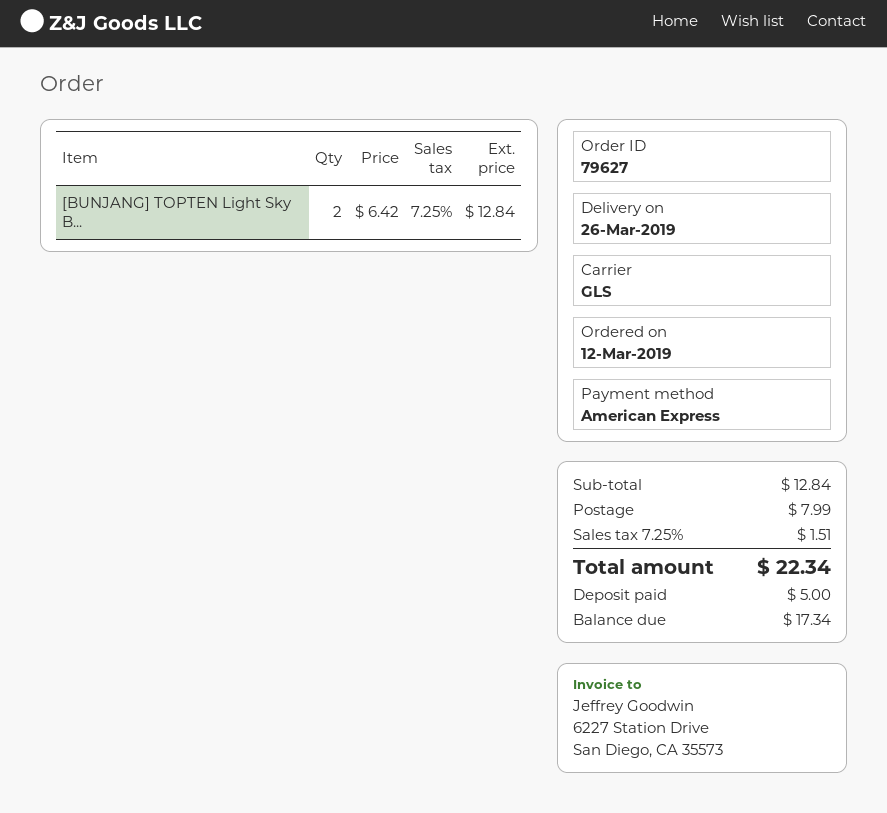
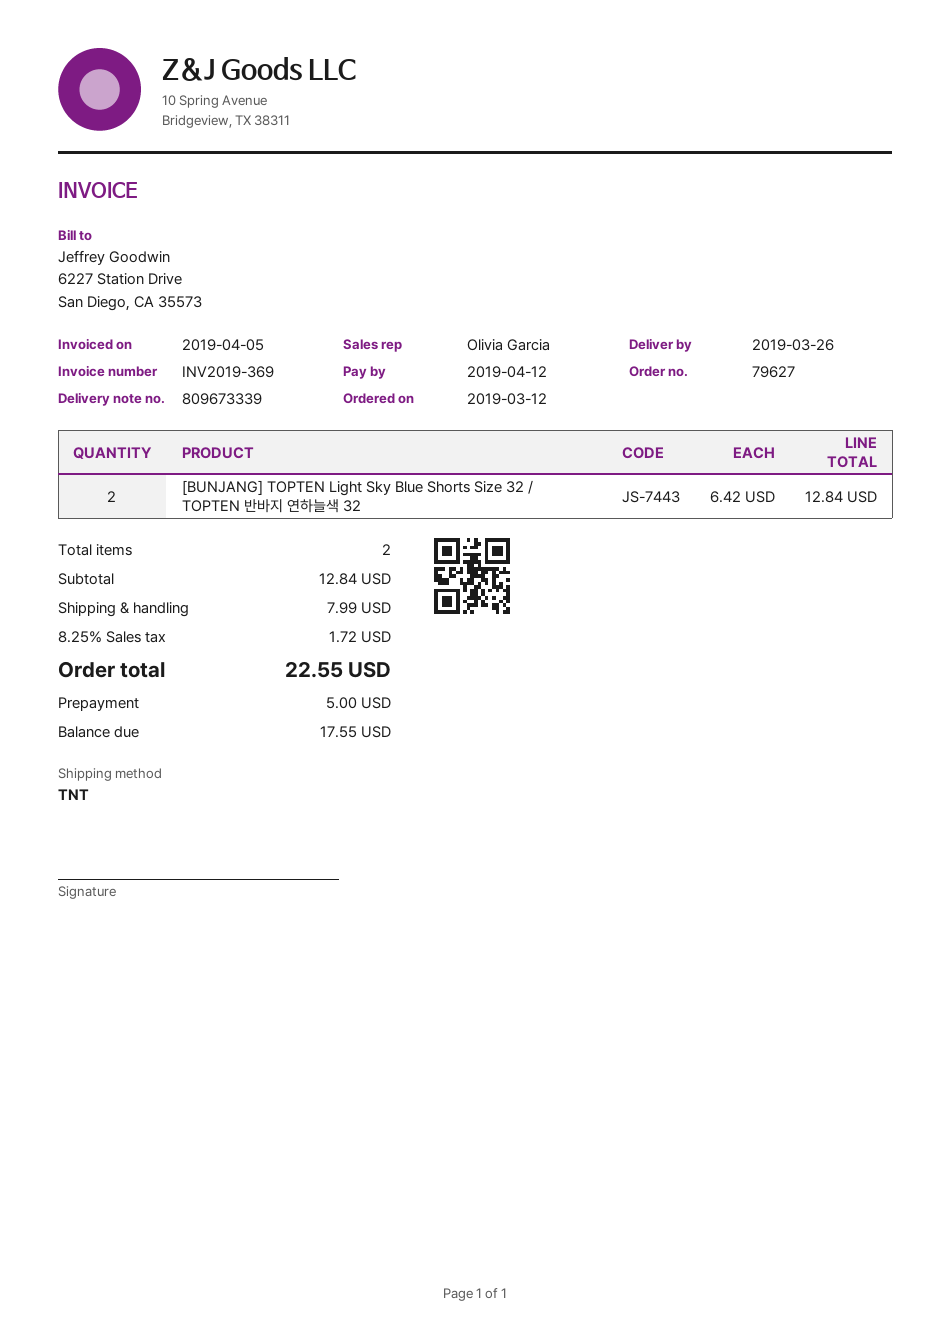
shipping method: GLS -> TNT
tax: 7.25% = 1.51 -> 8.25% = 1.72
total: 22.34 -> 22.55
balance: 17.34 -> 17.55

